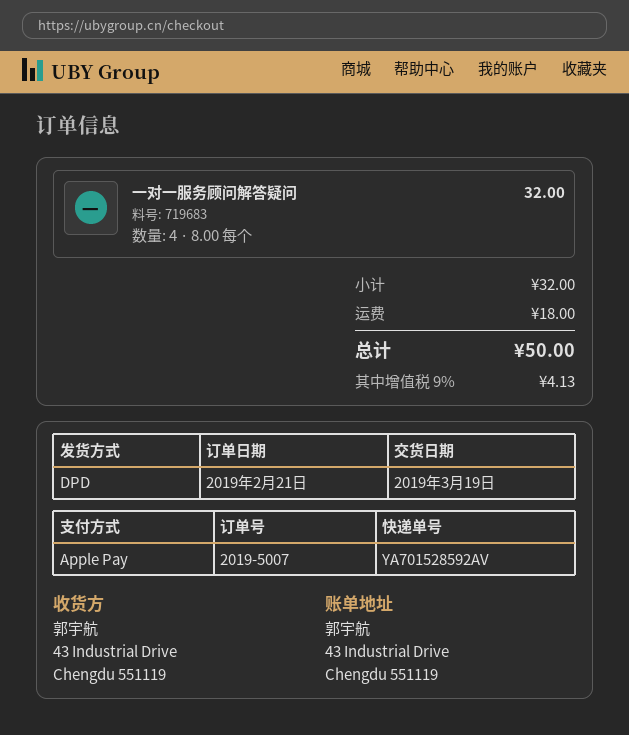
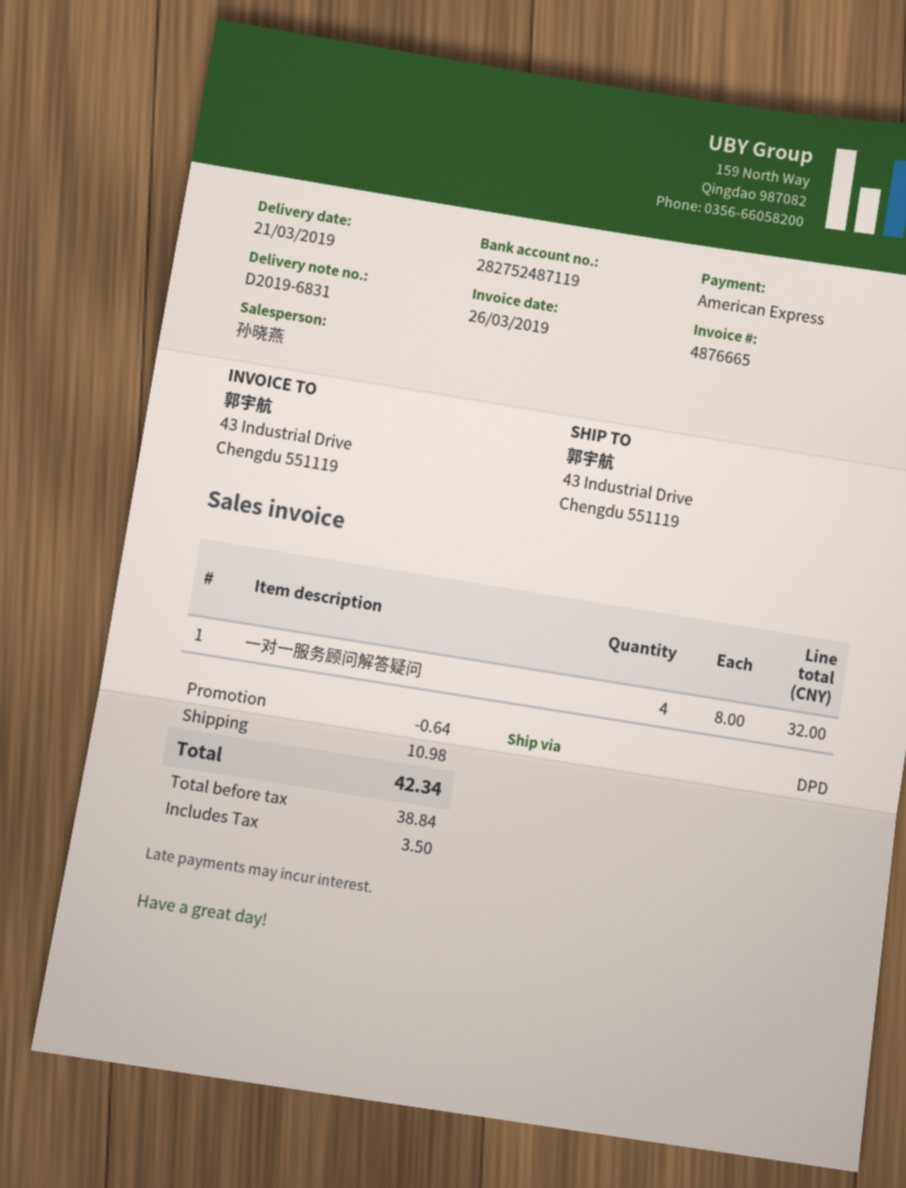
delivery date: 2019-03-19 -> 2019-03-21
payment method: Apple Pay -> American Express
discount: none -> 0.64
shipping: 18.00 -> 10.98
tax: 4.13 -> 3.50
total: 50.00 -> 42.34

